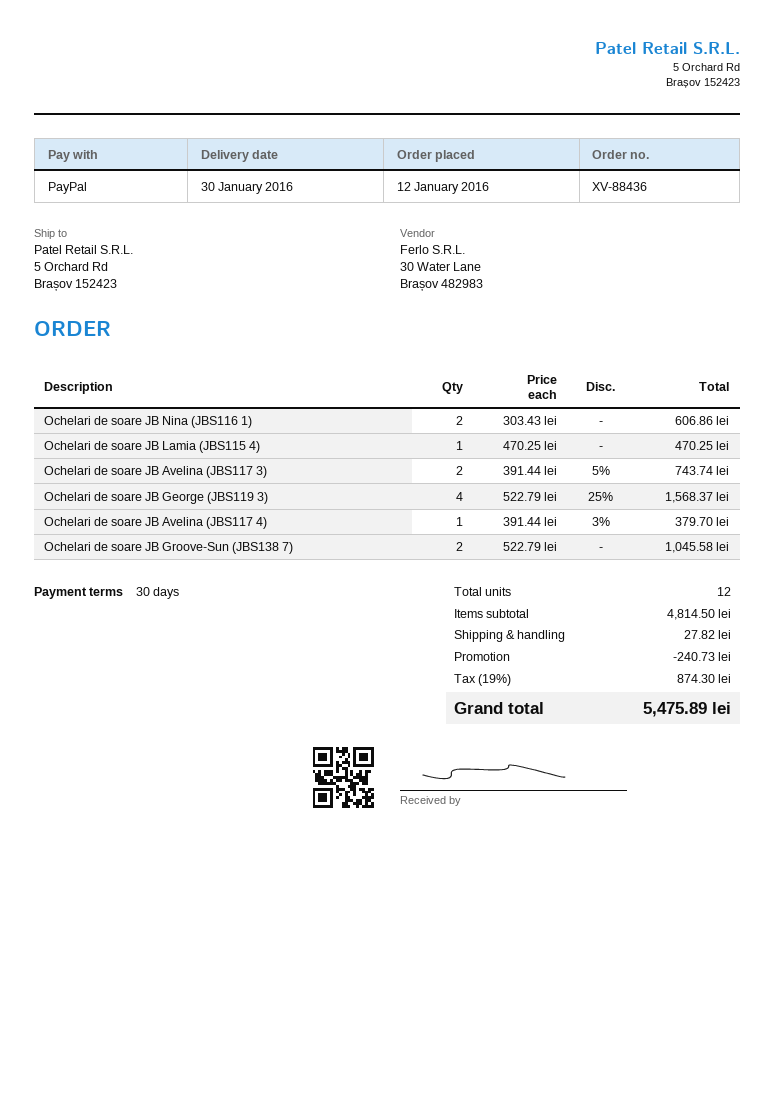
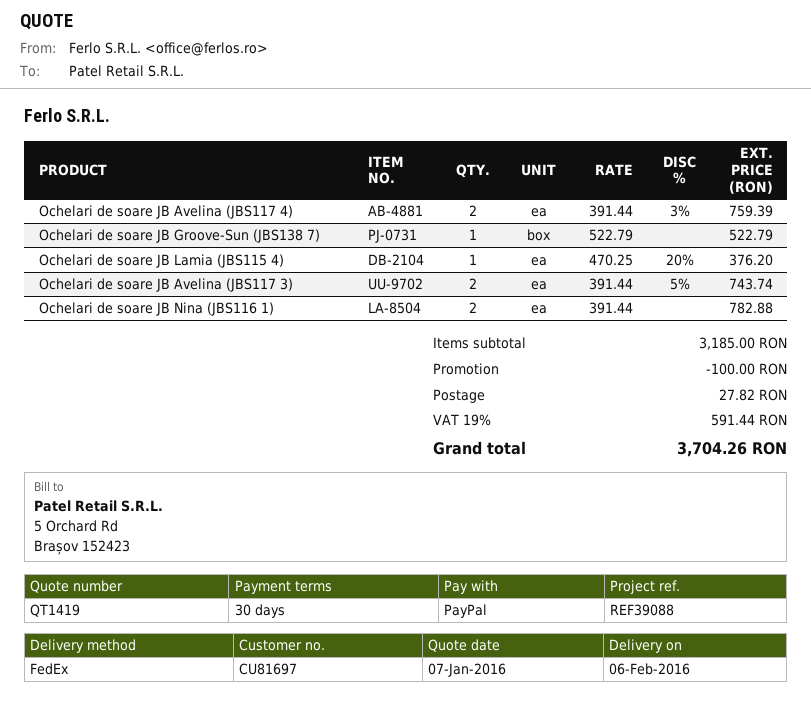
delivery date: 2016-01-30 -> 2016-02-06
Ochelari de soare JB Nina (JBS116 1): 2 x 303.43 = 606.86 -> 2 x 391.44 = 782.88
Ochelari de soare JB Lamia (JBS115 4): 1 x 470.25 = 470.25 -> 1 x 470.25 - 20% = 376.20
Ochelari de soare JB George (JBS119 3): 4 x 522.79 - 25% = 1568.37 -> none
Ochelari de soare JB Avelina (JBS117 4): 1 x 391.44 - 3% = 379.70 -> 2 x 391.44 - 3% = 759.39
Ochelari de soare JB Groove-Sun (JBS138 7): 2 x 522.79 = 1045.58 -> 1 x 522.79 = 522.79
subtotal: 4814.50 -> 3185.00
discount: 240.73 -> 100.00
tax: 19% = 874.30 -> 19% = 591.44
total: 5475.89 -> 3704.26

